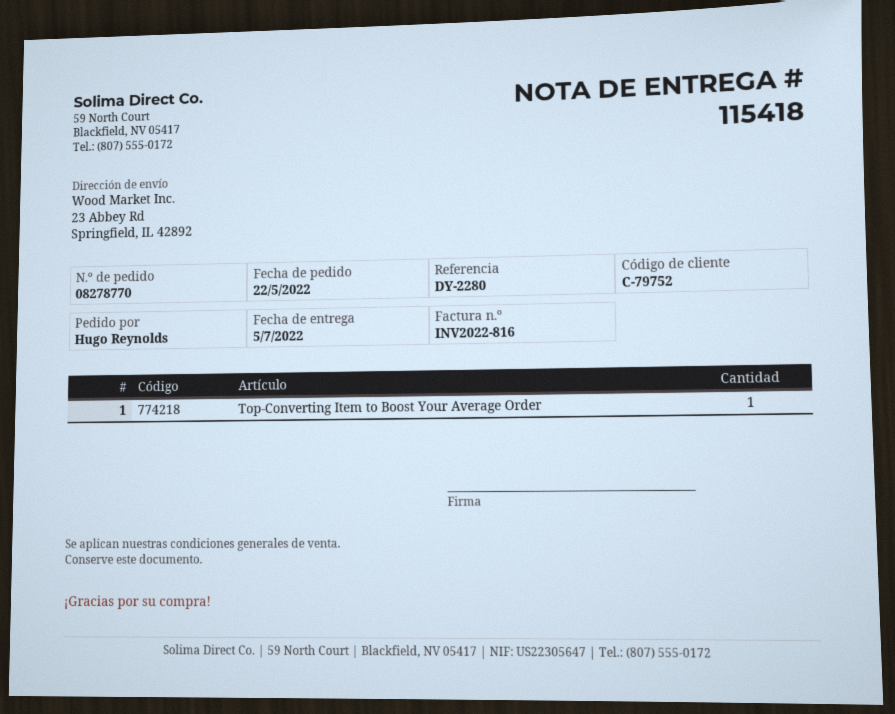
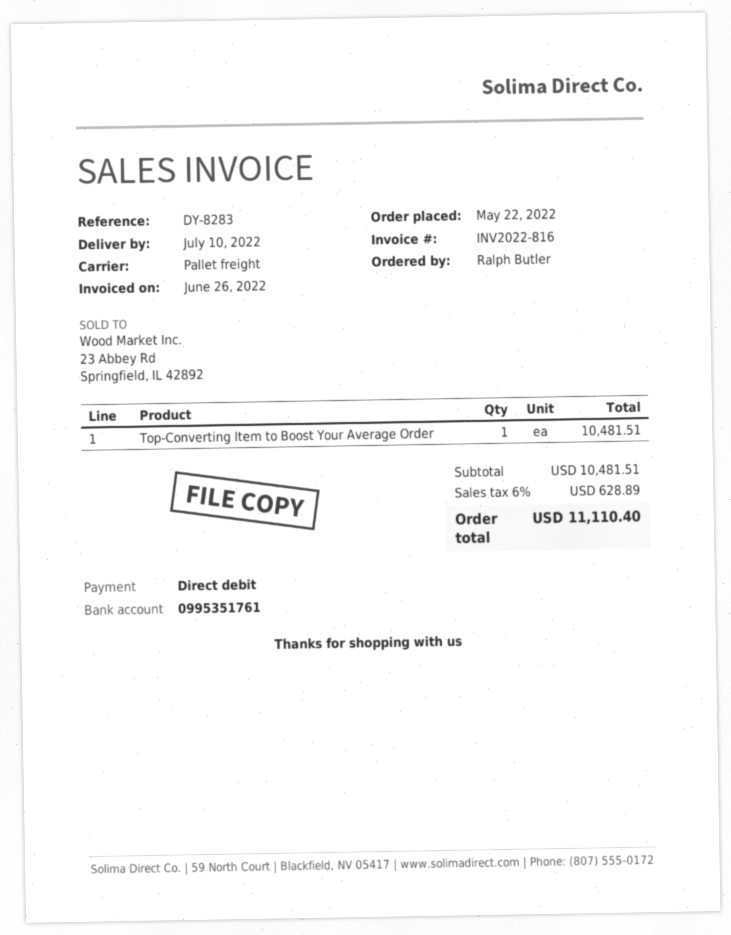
delivery date: 2022-07-05 -> 2022-07-10
reference: DY-2280 -> DY-8283
ordered by: Hugo Reynolds -> Ralph Butler

